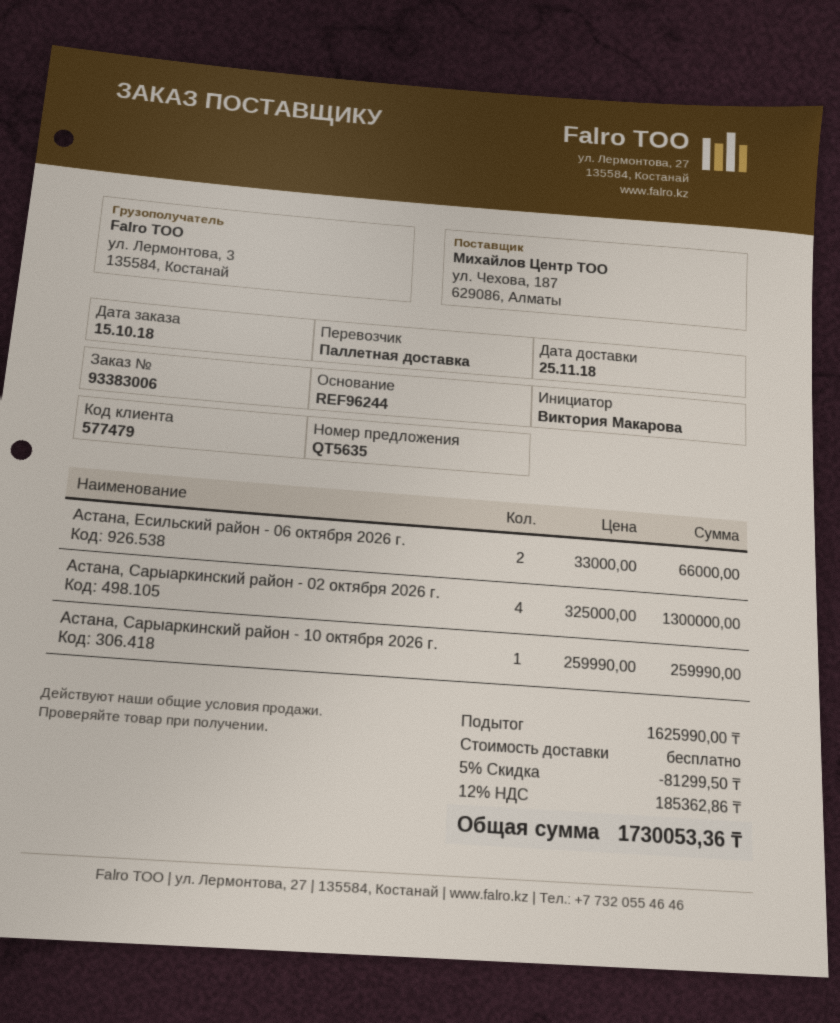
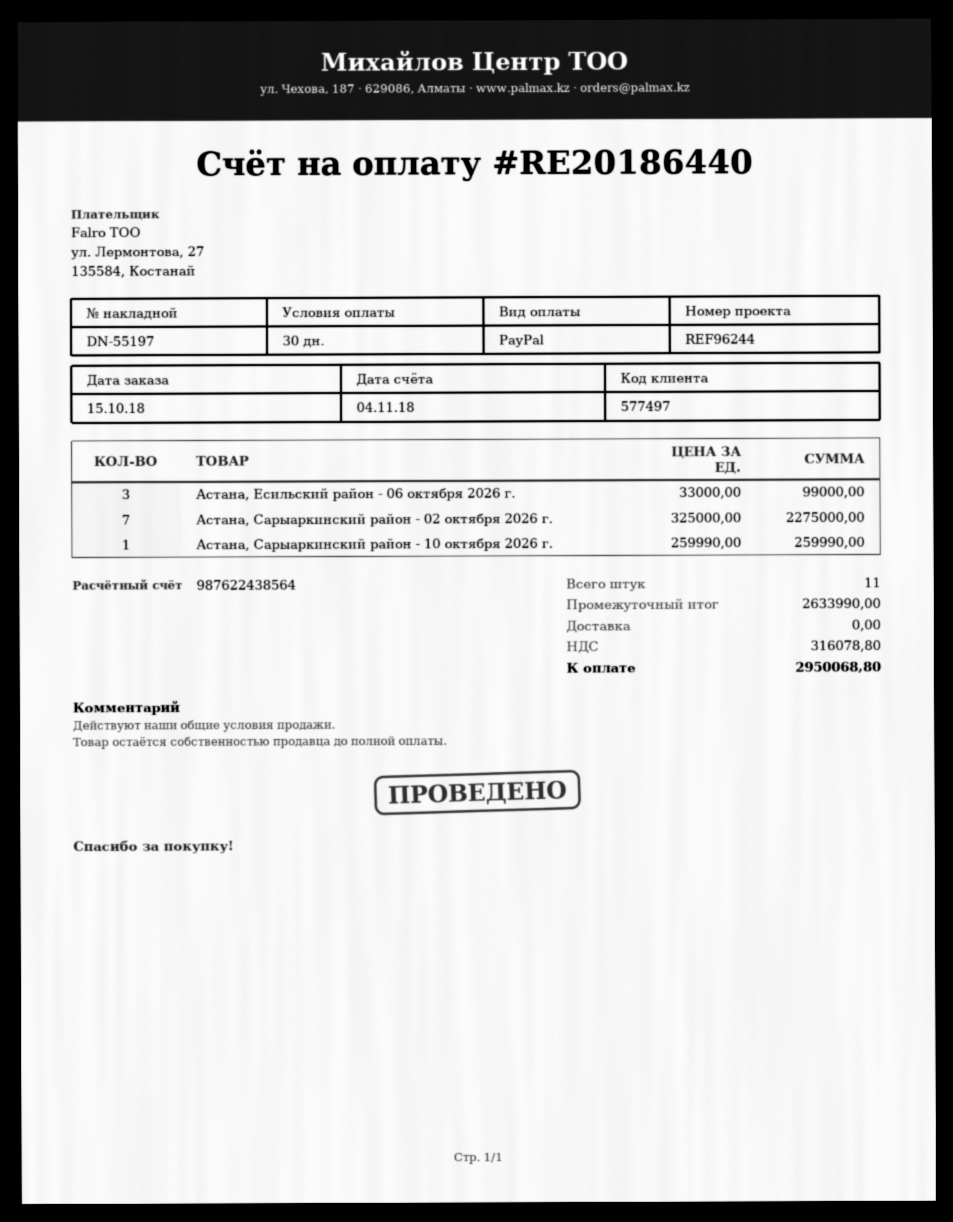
customer number: 577479 -> 577497
Астана, Есильский район - 06 октября 2026 г.: 2 x 33000.00 = 66000.00 -> 3 x 33000.00 = 99000.00
Астана, Сарыаркинский район - 02 октября 2026 г.: 4 x 325000.00 = 1300000.00 -> 7 x 325000.00 = 2275000.00
subtotal: 1625990.00 -> 2633990.00
discount: 5% = 81299.50 -> none
tax: 185362.86 -> 316078.80
total: 1730053.36 -> 2950068.80

